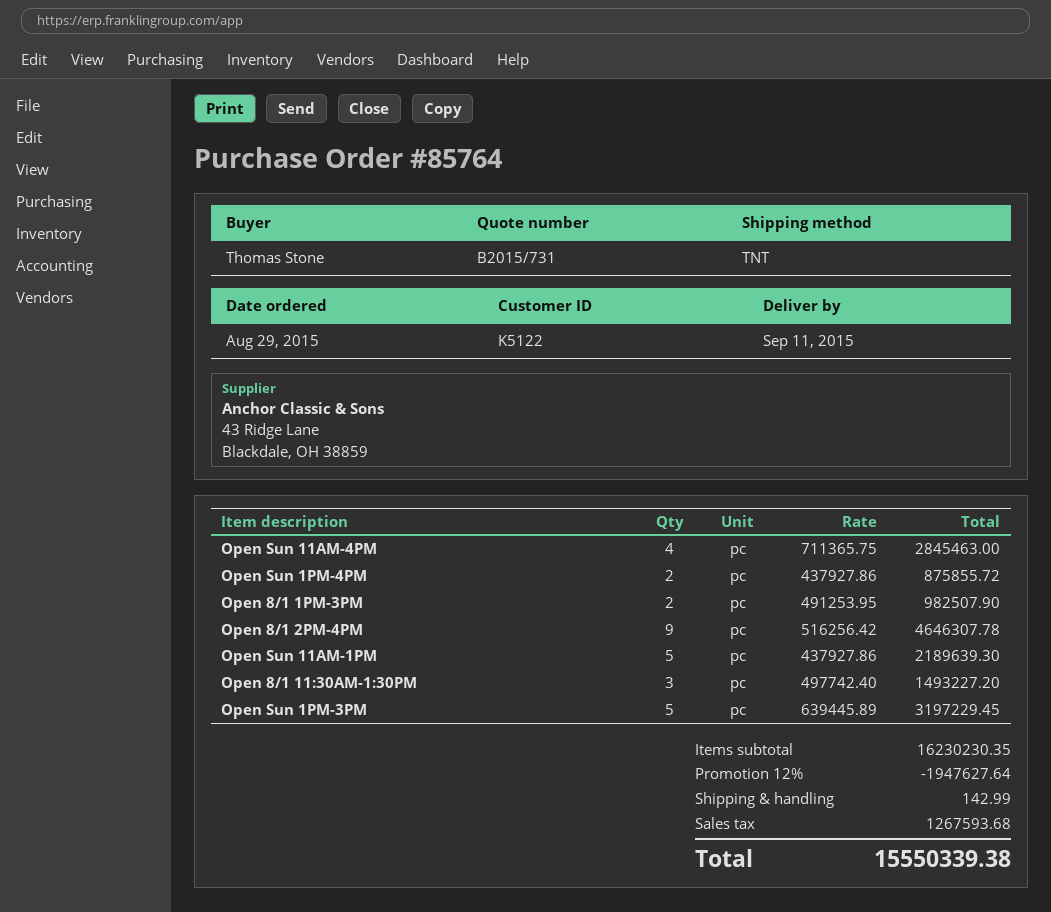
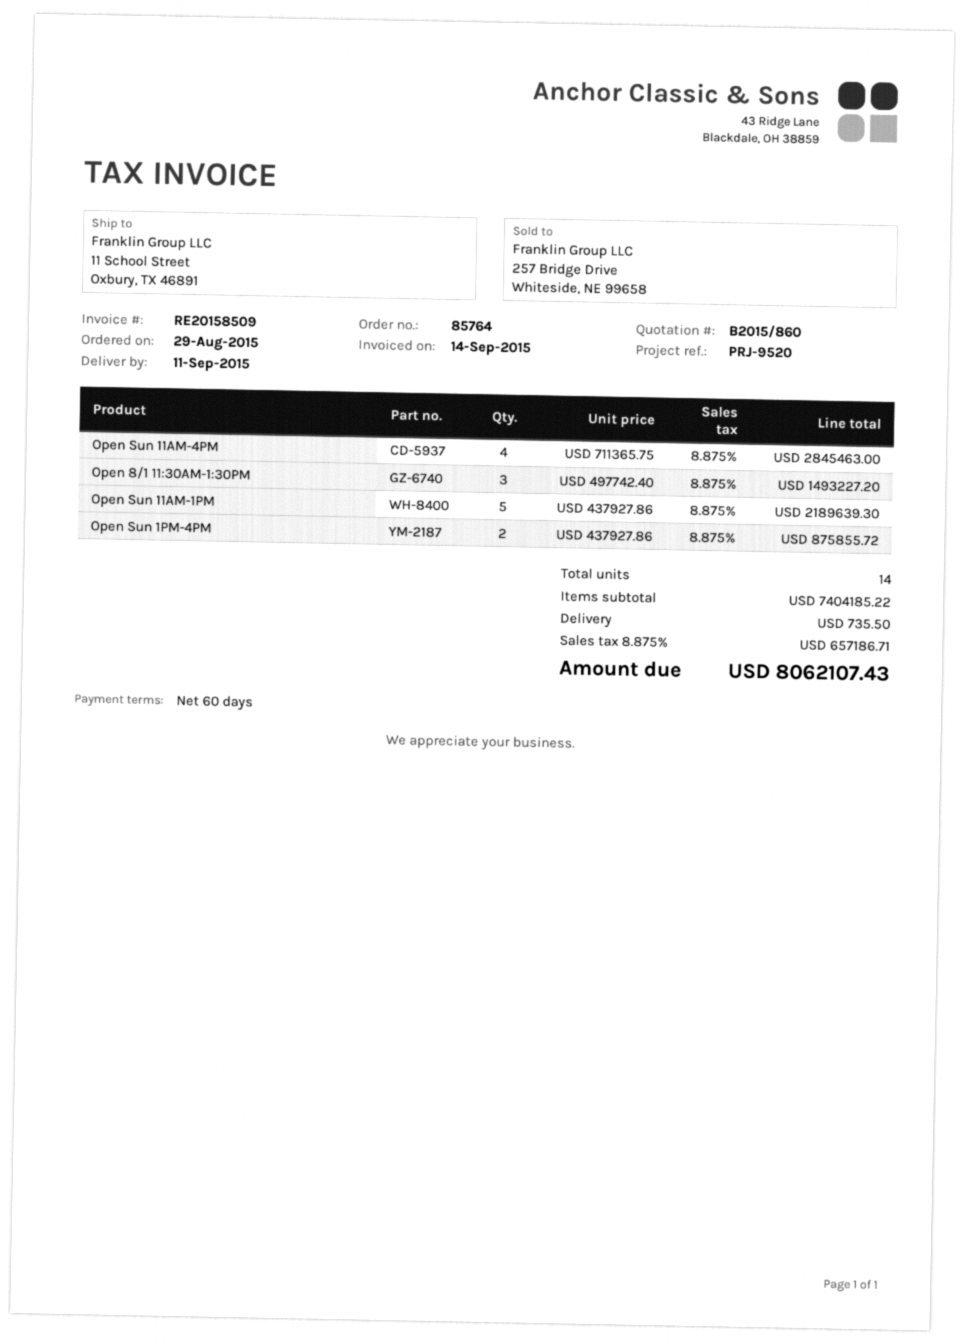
quote number: B2015/731 -> B2015/860
Open 8/1 1PM-3PM: 2 x 491253.95 = 982507.90 -> none
Open 8/1 2PM-4PM: 9 x 516256.42 = 4646307.78 -> none
Open Sun 1PM-3PM: 5 x 639445.89 = 3197229.45 -> none
subtotal: 16230230.35 -> 7404185.22
discount: 12% = 1947627.64 -> none
shipping: 142.99 -> 735.50
tax: 1267593.68 -> 657186.71
total: 15550339.38 -> 8062107.43

